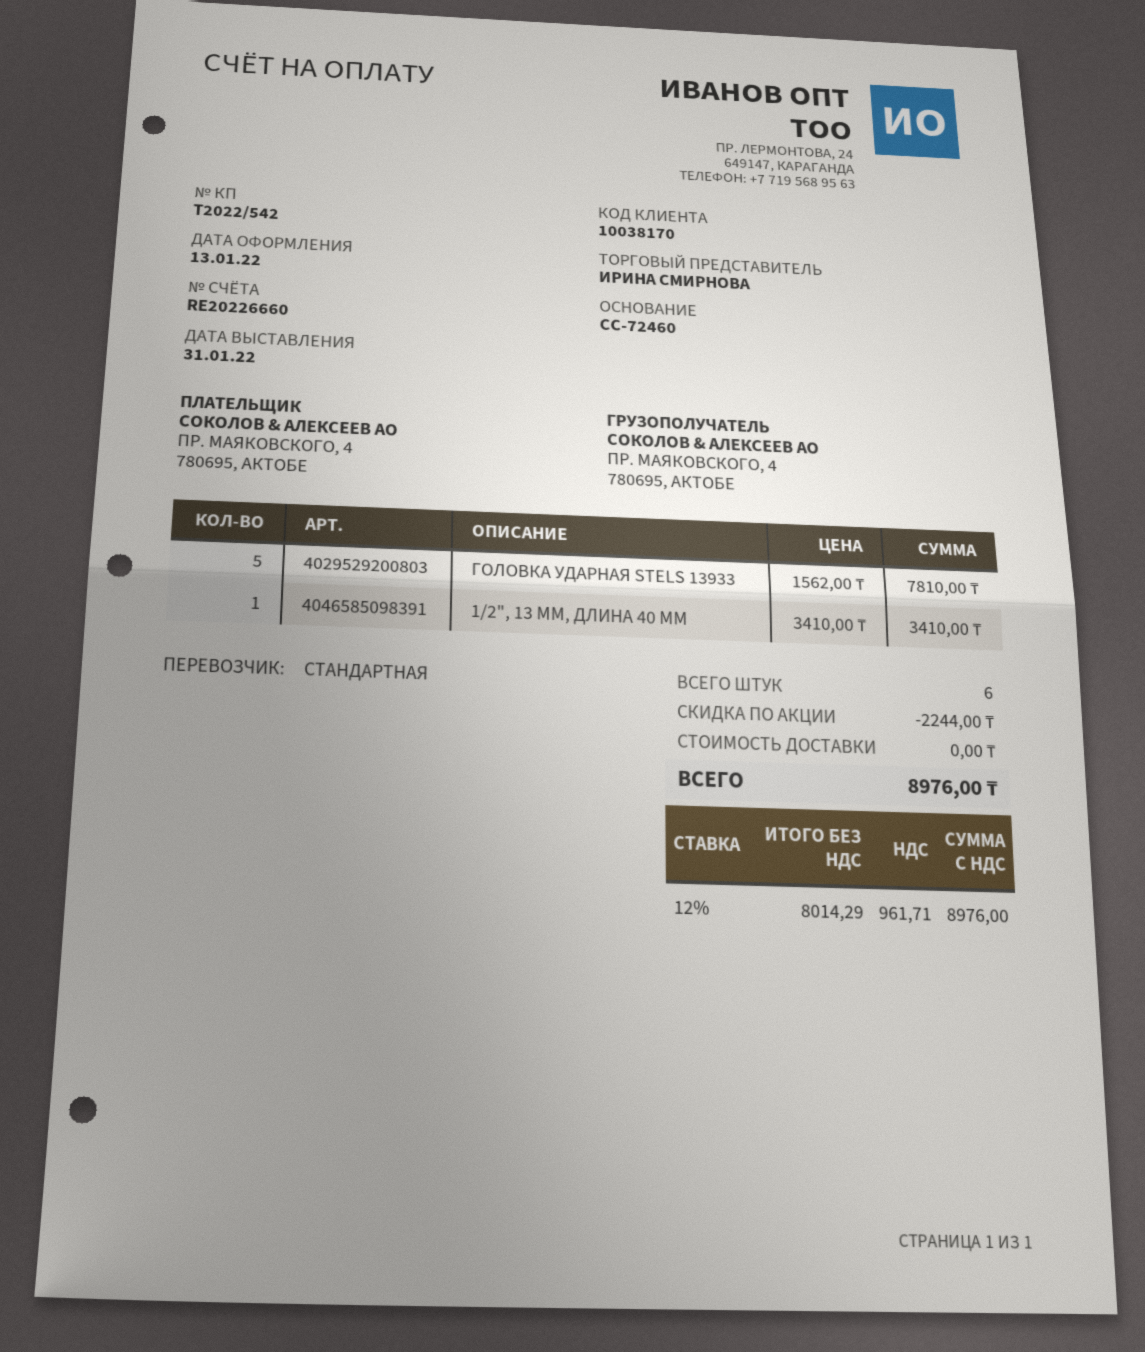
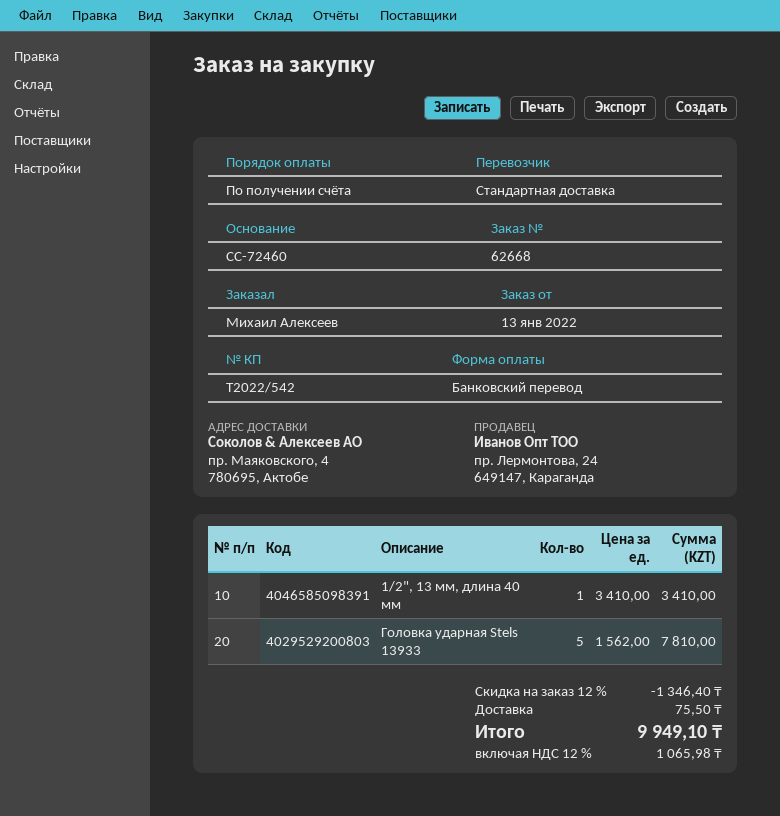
discount: 2244.00 -> 1346.40
shipping: 0.00 -> 75.50
tax: 12% = 961.71 -> 12% = 1065.98
total: 8976.00 -> 9949.10

